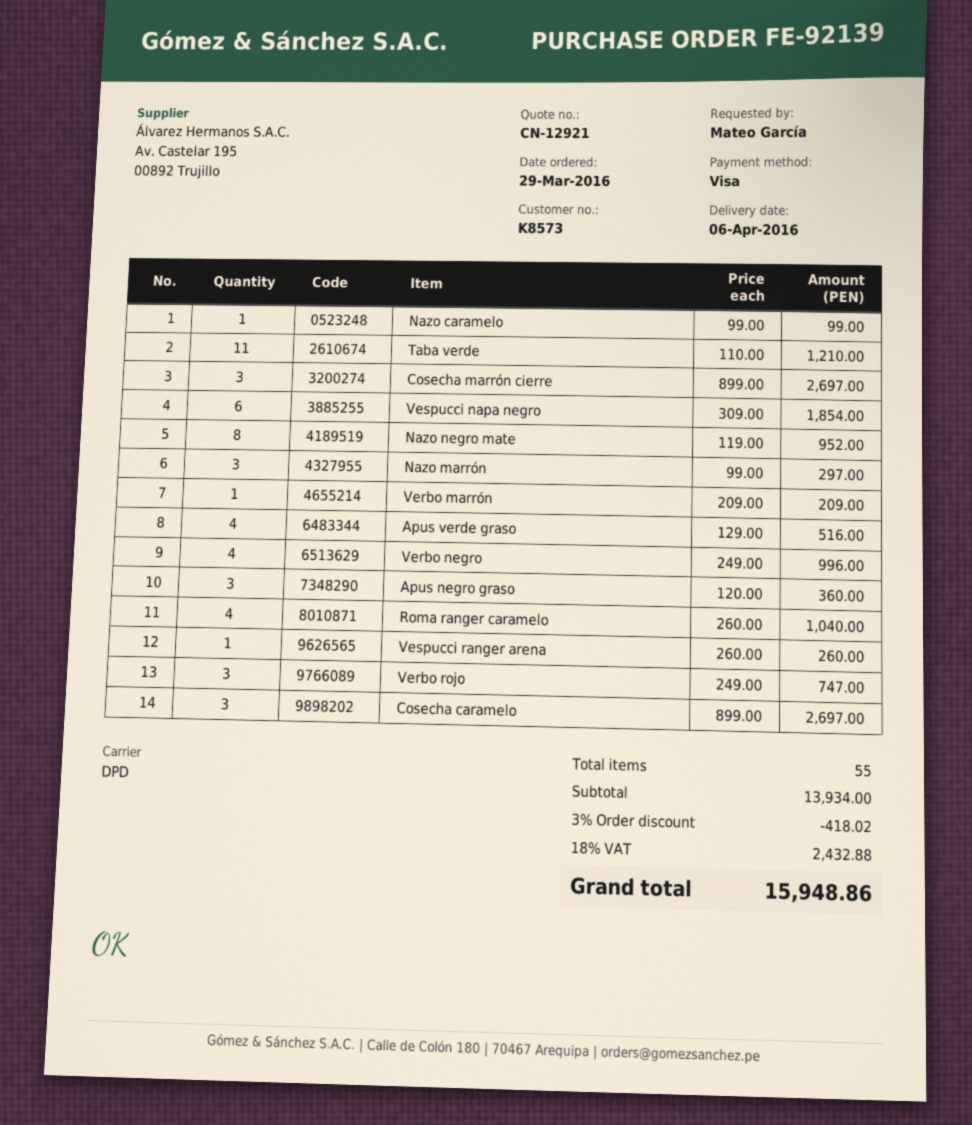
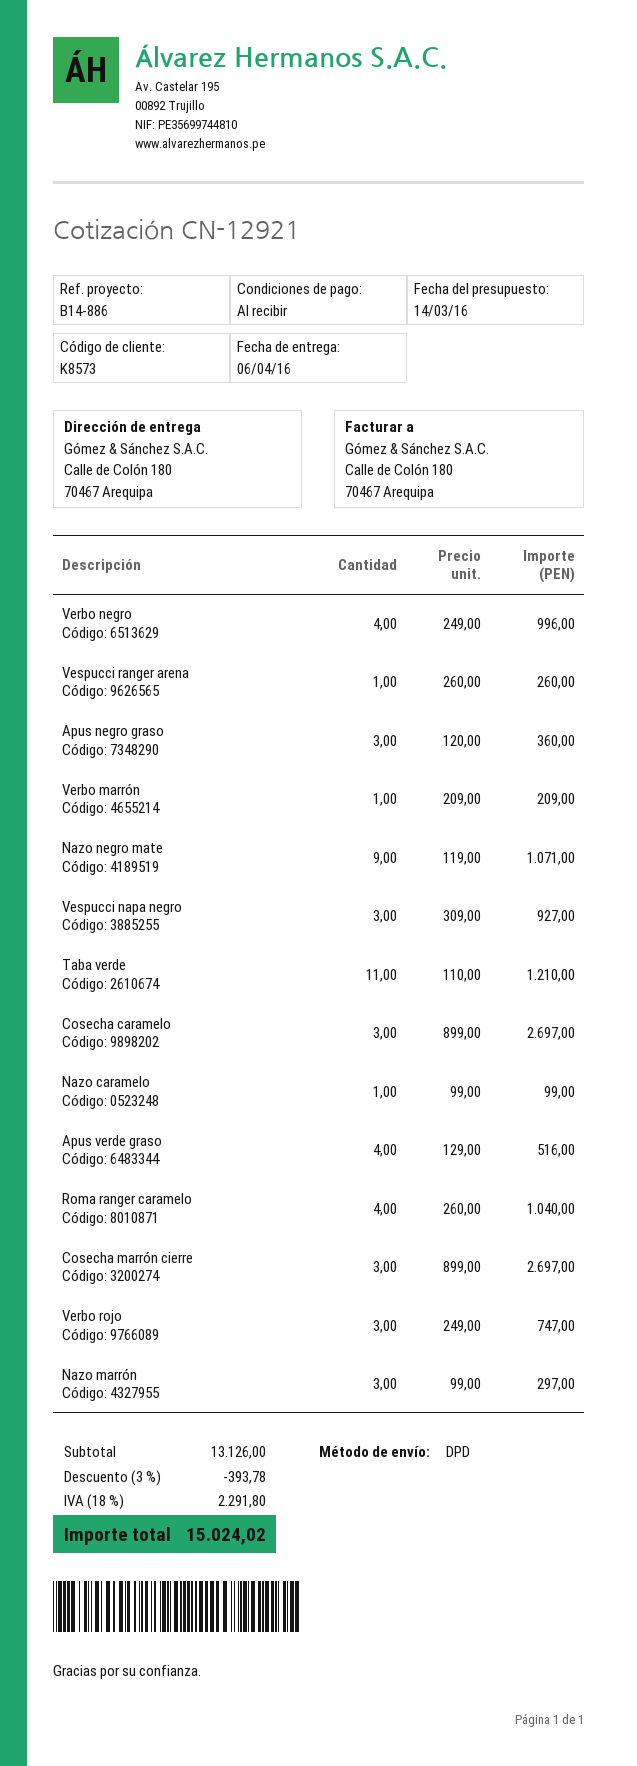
Vespucci napa negro: 6 x 309.00 = 1854.00 -> 3 x 309.00 = 927.00
Nazo negro mate: 8 x 119.00 = 952.00 -> 9 x 119.00 = 1071.00
subtotal: 13934.00 -> 13126.00
discount: 3% = 418.02 -> 3% = 393.78
tax: 18% = 2432.88 -> 18% = 2291.80
total: 15948.86 -> 15024.02

